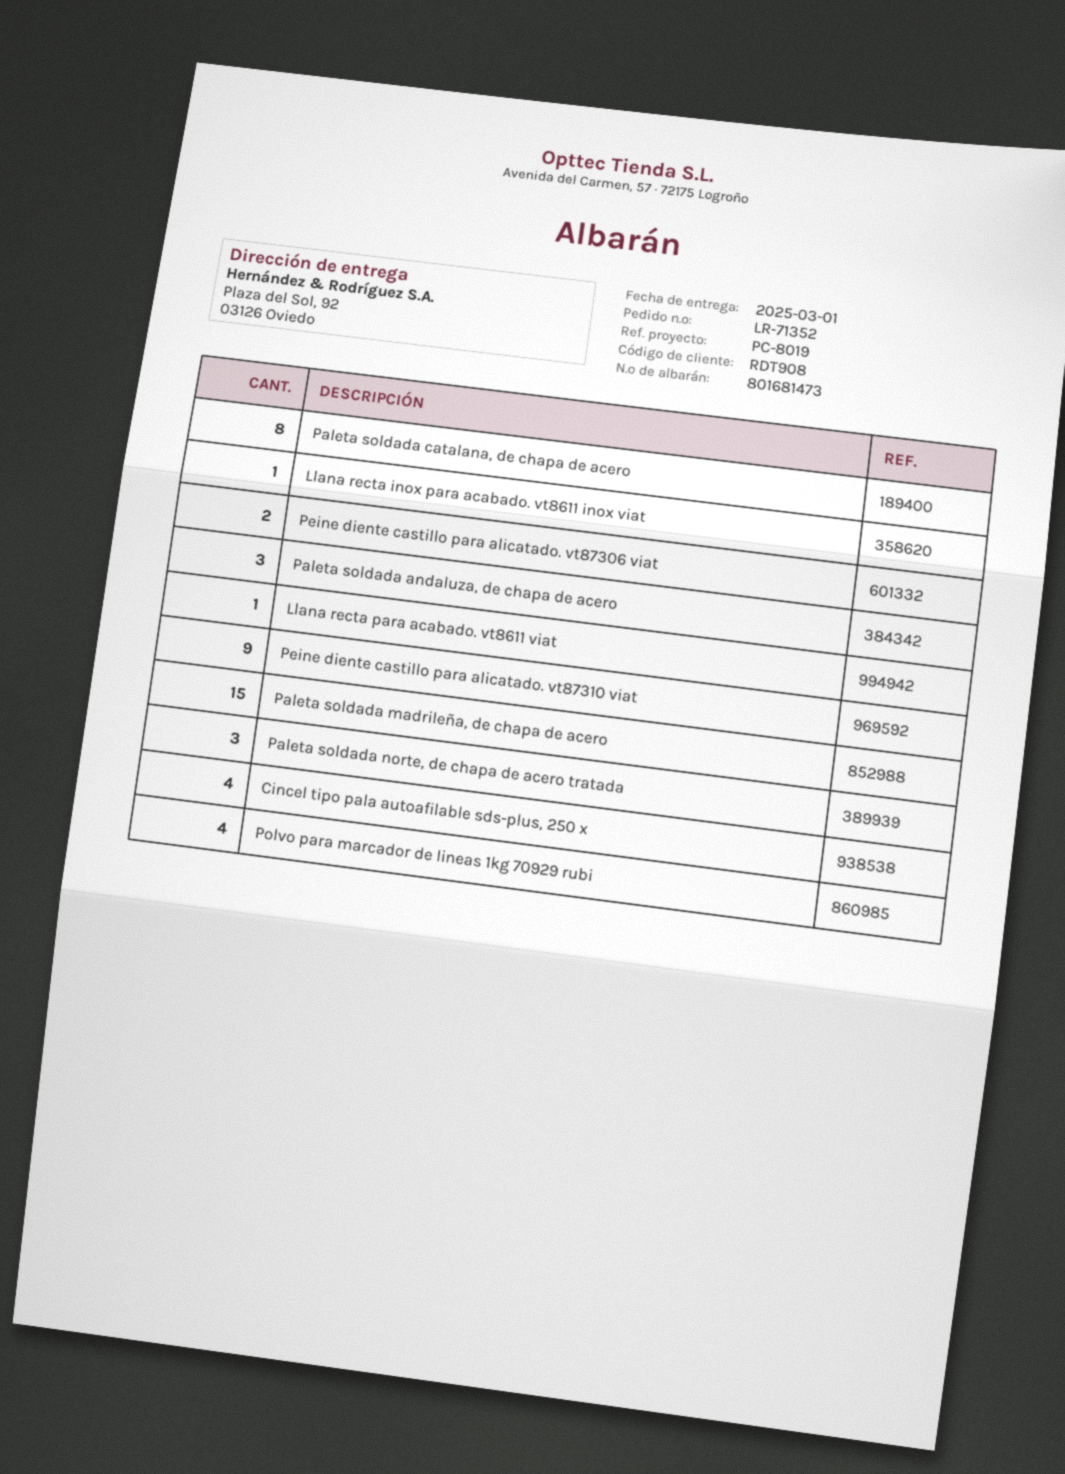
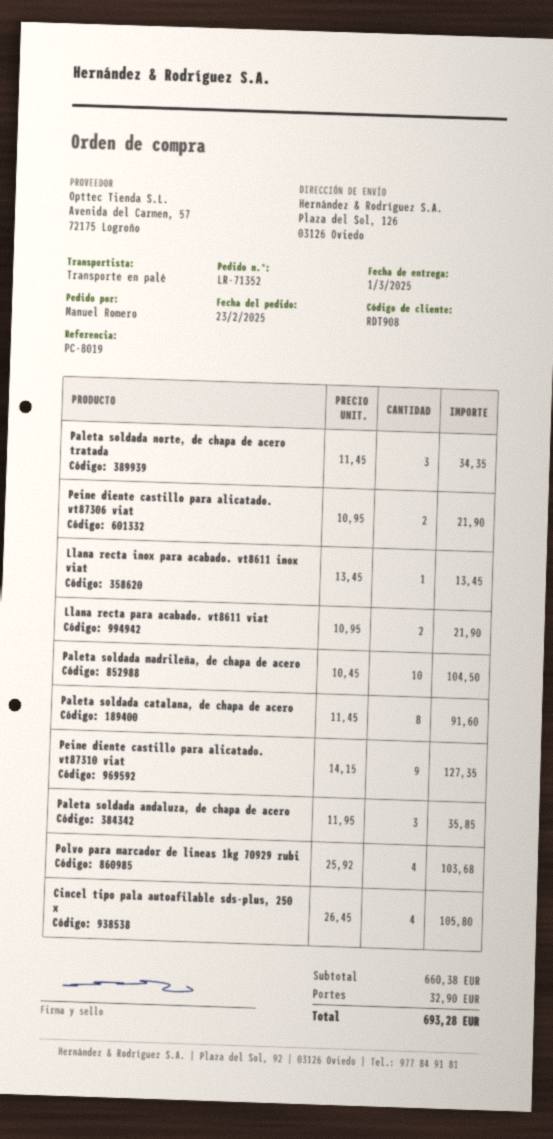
ship to: Plaza del Sol, 92, 03126 Oviedo -> Plaza del Sol, 126, 03126 Oviedo
Llana recta para acabado. vt8611 viat: 1 -> 2
Paleta soldada madrileña, de chapa de acero: 15 -> 10

